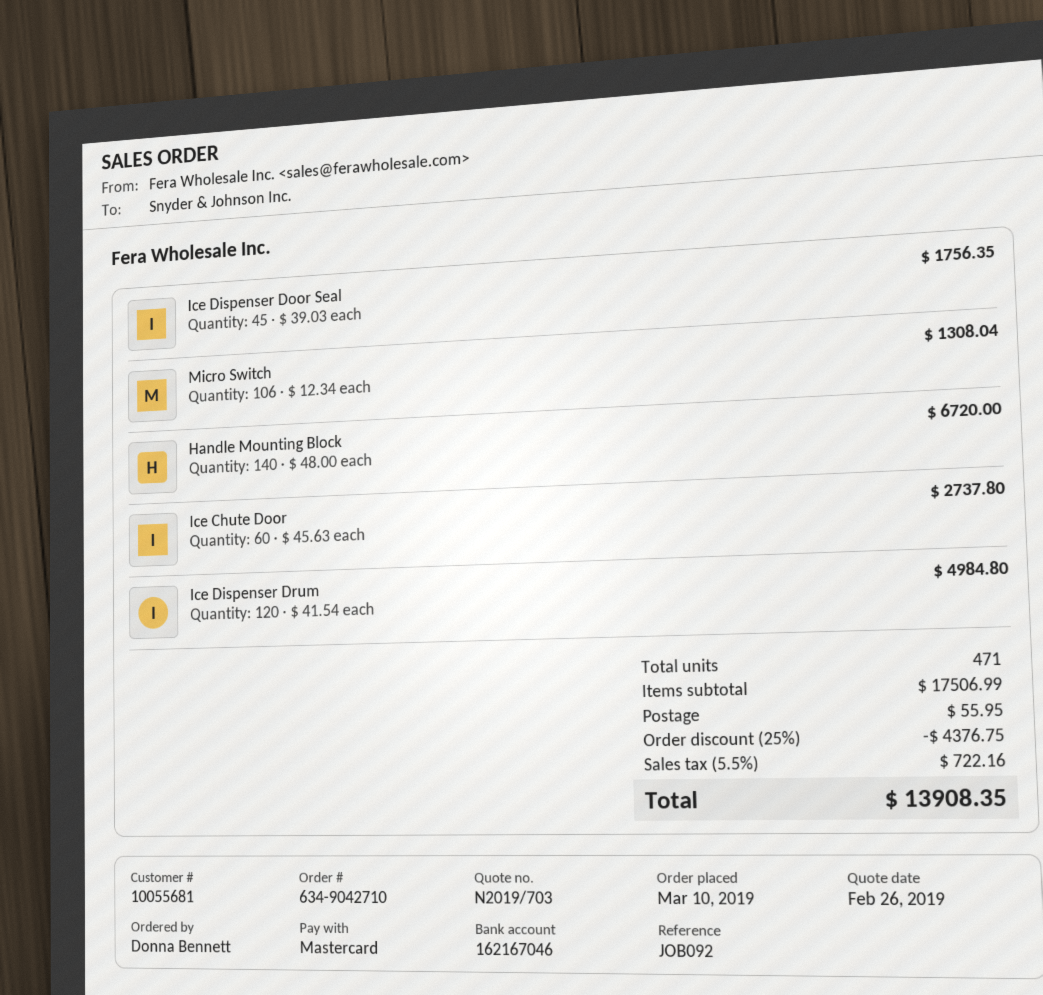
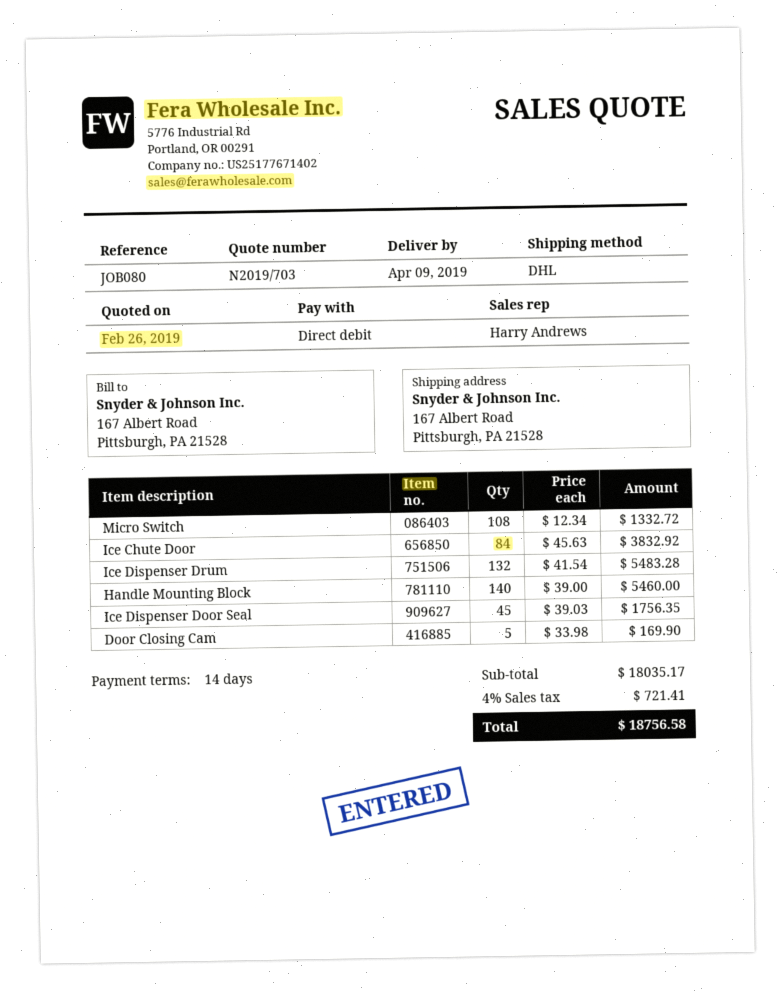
reference: JOB092 -> JOB080
payment method: Mastercard -> direct debit
Micro Switch: 106 x 12.34 = 1308.04 -> 108 x 12.34 = 1332.72
Handle Mounting Block: 140 x 48.00 = 6720.00 -> 140 x 39.00 = 5460.00
Ice Chute Door: 60 x 45.63 = 2737.80 -> 84 x 45.63 = 3832.92
Ice Dispenser Drum: 120 x 41.54 = 4984.80 -> 132 x 41.54 = 5483.28
Door Closing Cam: none -> 5 x 33.98 = 169.90
subtotal: 17506.99 -> 18035.17
discount: 25% = 4376.75 -> none
shipping: 55.95 -> none
tax: 5.5% = 722.16 -> 4% = 721.41
total: 13908.35 -> 18756.58

